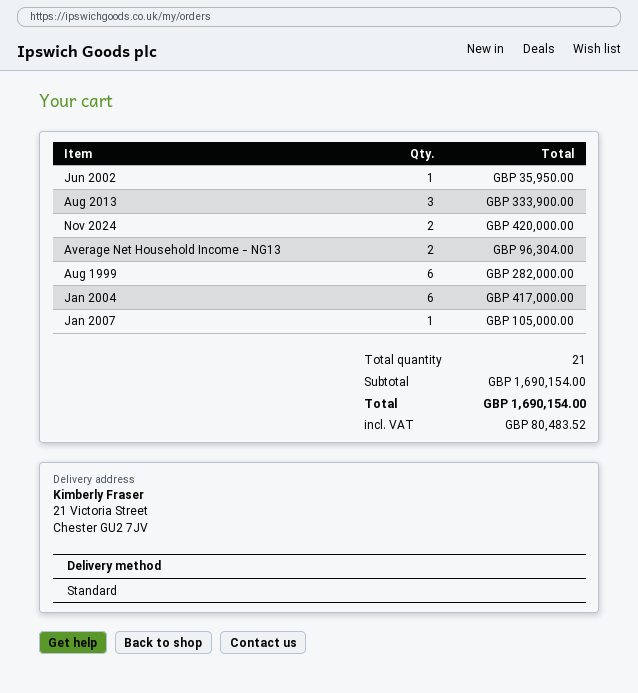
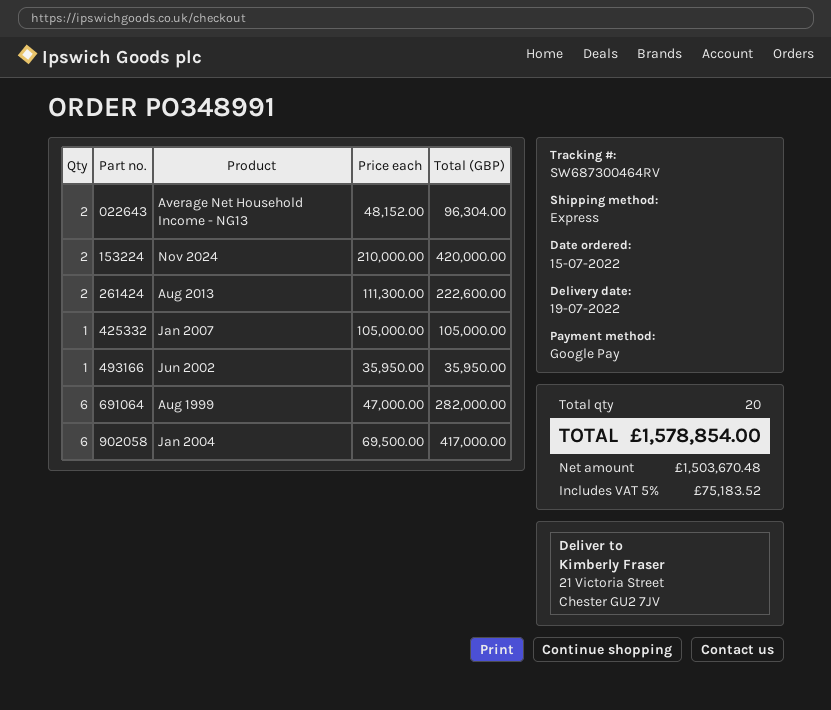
shipping method: standard -> express
Aug 2013: 3 for 333900.00 -> 2 for 222600.00
total quantity: 21 -> 20
tax: 80483.52 -> 75183.52
total: 1690154.00 -> 1578854.00

